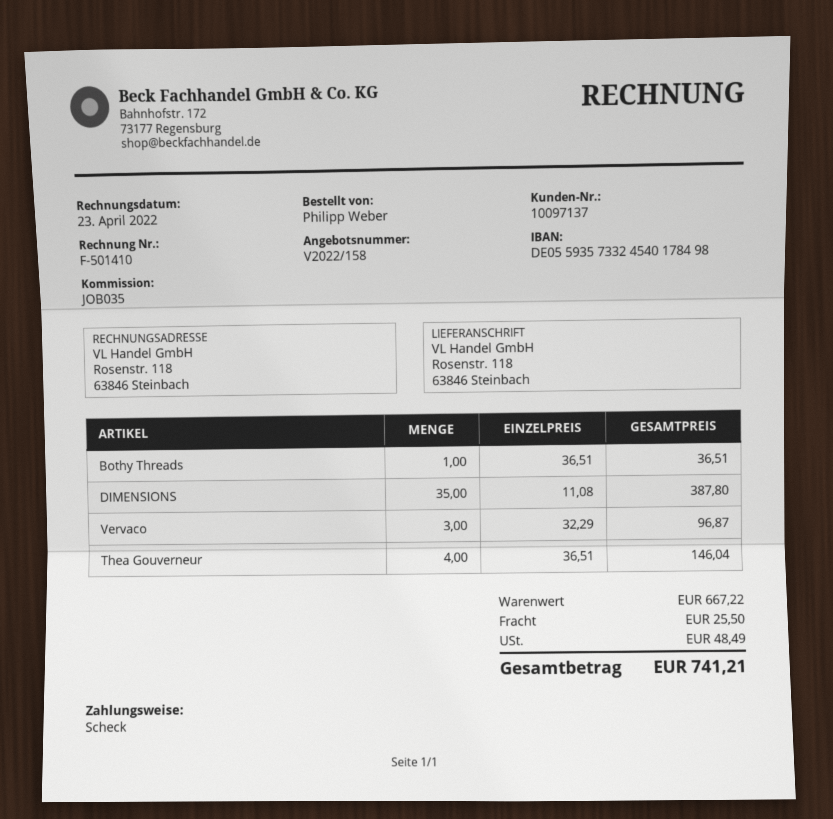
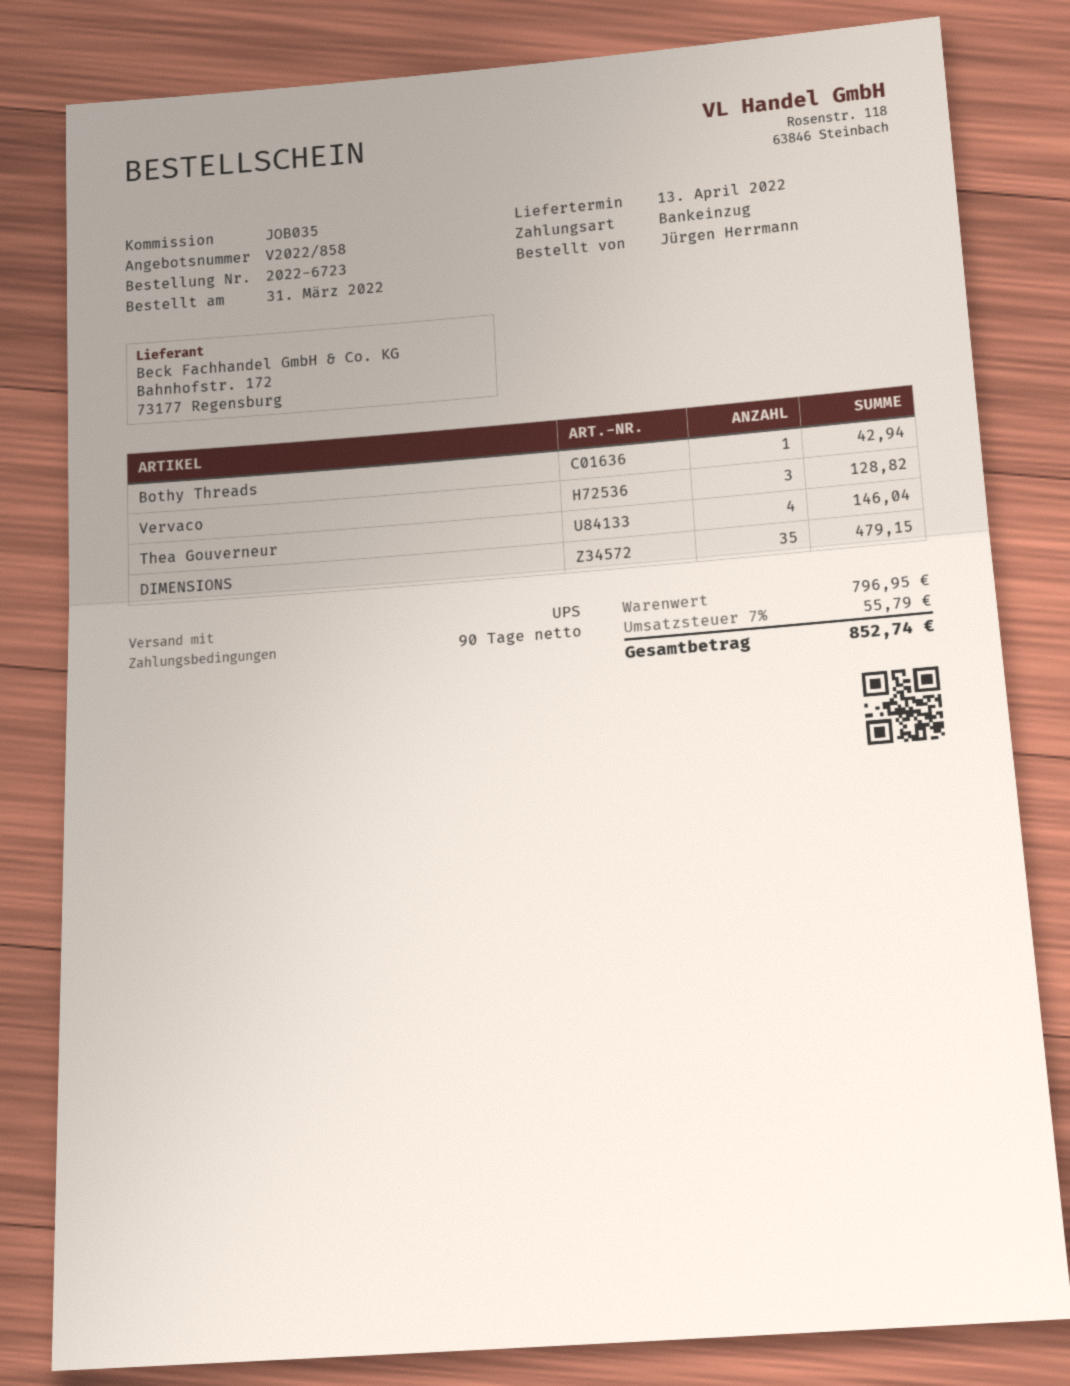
quote number: V2022/158 -> V2022/858
ordered by: Philipp Weber -> Jürgen Herrmann
payment method: cheque -> direct debit
Bothy Threads: 1 for 36.51 -> 1 for 42.94
DIMENSIONS: 35 for 387.80 -> 35 for 479.15
Vervaco: 3 for 96.87 -> 3 for 128.82
subtotal: 667.22 -> 796.95
shipping: 25.50 -> none
tax: 48.49 -> 55.79
total: 741.21 -> 852.74

